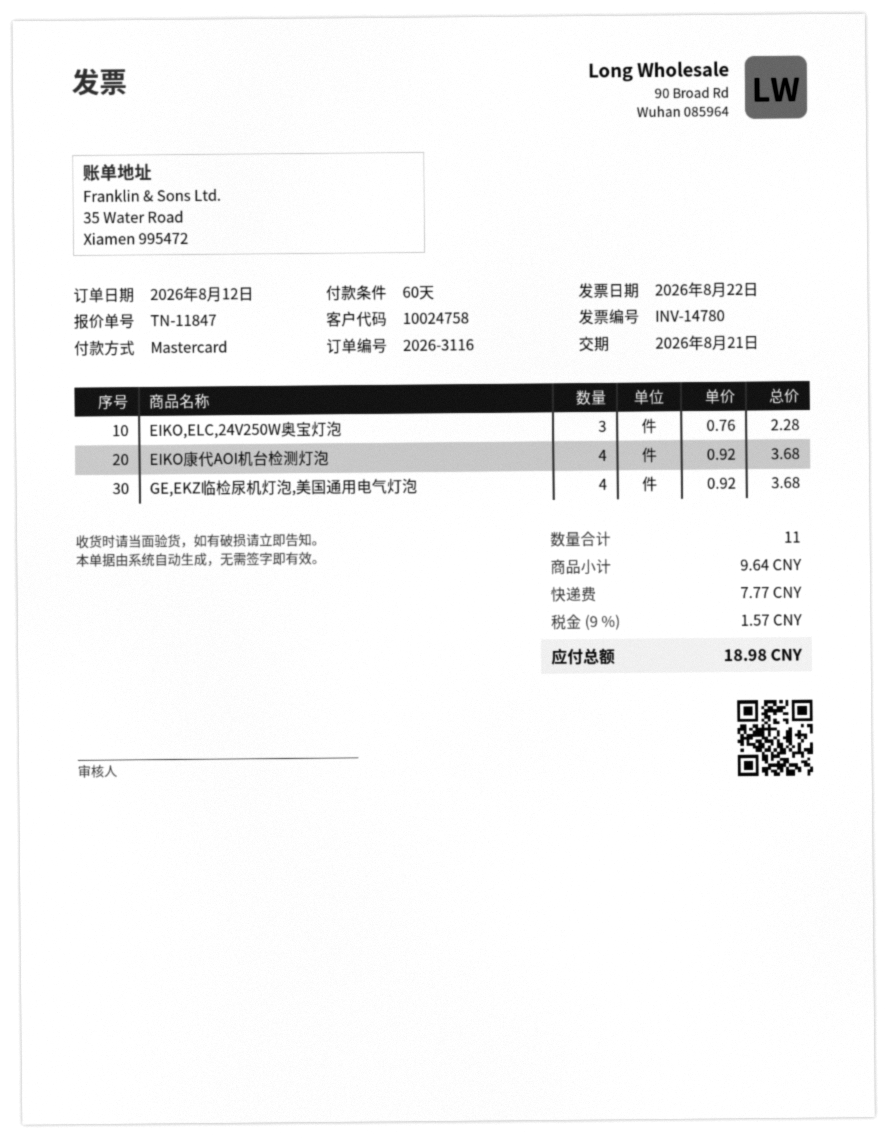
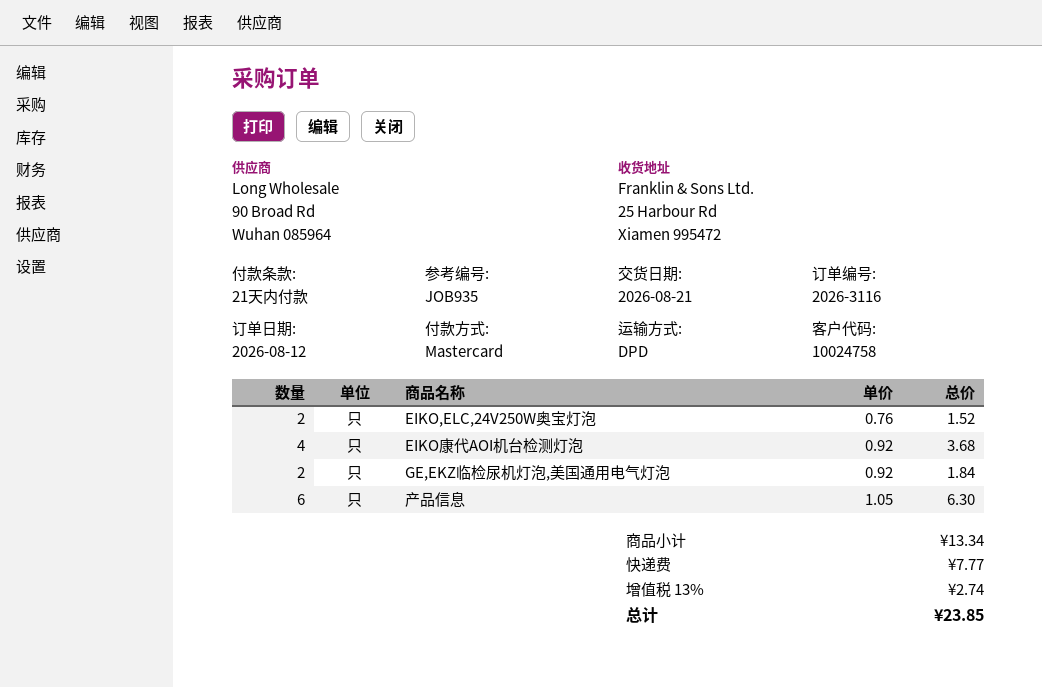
payment terms: 60 days -> 21 days
EIKO,ELC,24V250W奥宝灯泡: 3 x 0.76 = 2.28 -> 2 x 0.76 = 1.52
GE,EKZ临检尿机灯泡,美国通用电气灯泡: 4 x 0.92 = 3.68 -> 2 x 0.92 = 1.84
产品信息: none -> 6 x 1.05 = 6.30
subtotal: 9.64 -> 13.34
tax: 9% = 1.57 -> 13% = 2.74
total: 18.98 -> 23.85

